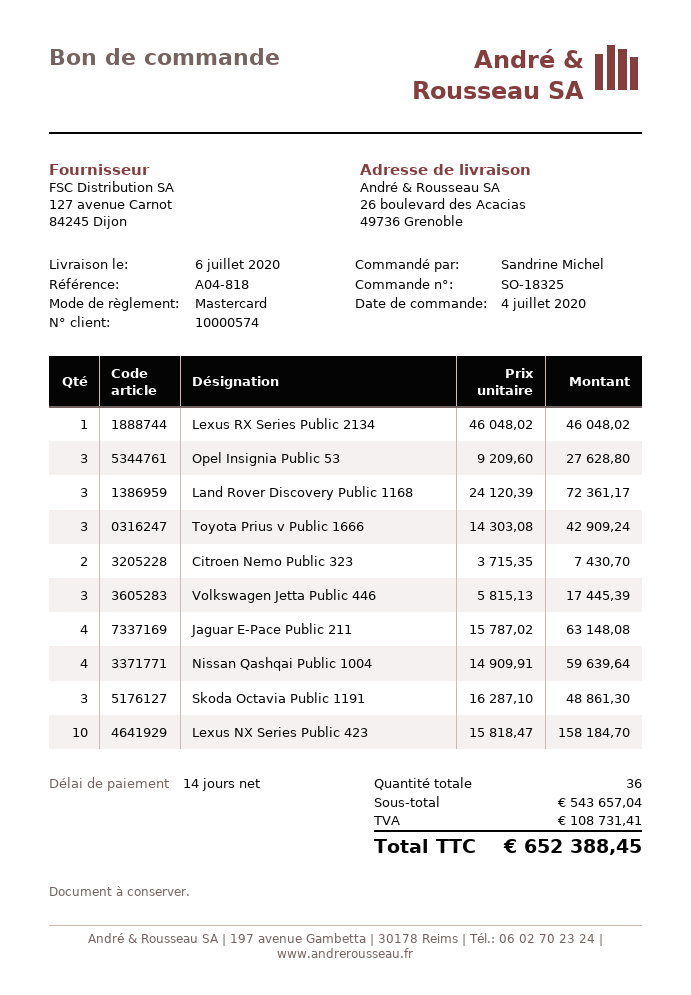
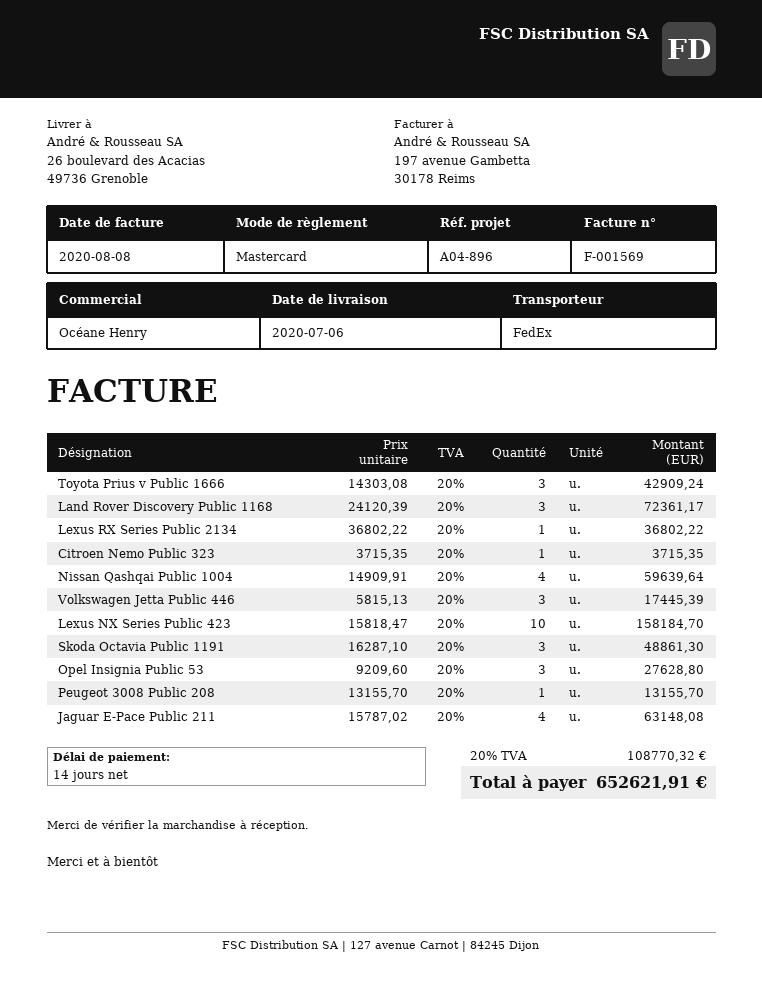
reference: A04-818 -> A04-896
Lexus RX Series Public 2134: 1 x 46048.02 = 46048.02 -> 1 x 36802.22 = 36802.22
Citroen Nemo Public 323: 2 x 3715.35 = 7430.70 -> 1 x 3715.35 = 3715.35
Peugeot 3008 Public 208: none -> 1 x 13155.70 = 13155.70
tax: 108731.41 -> 108770.32
total: 652388.45 -> 652621.91

